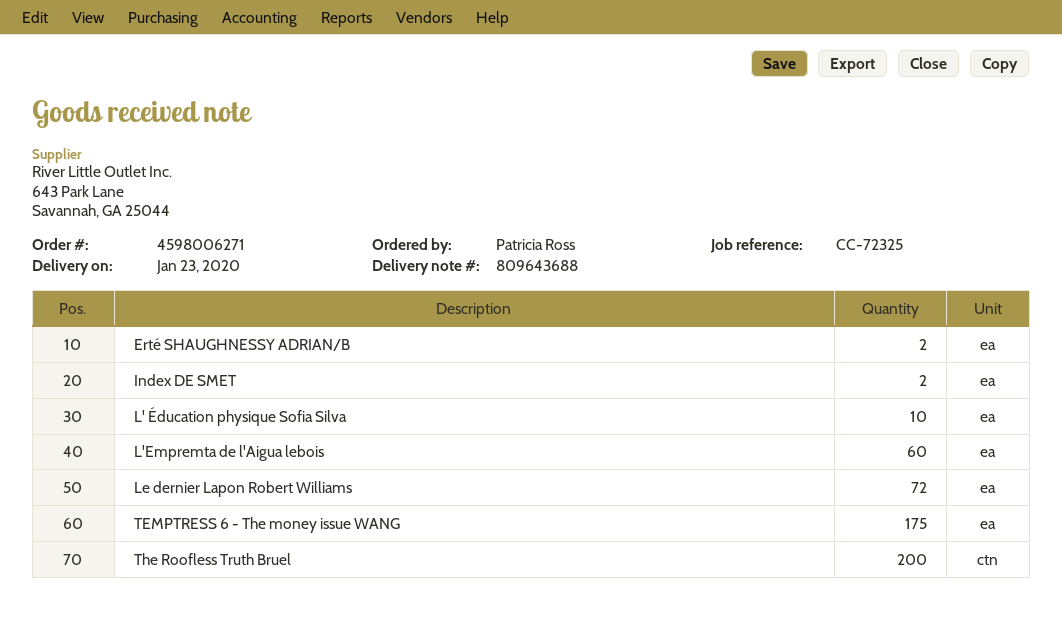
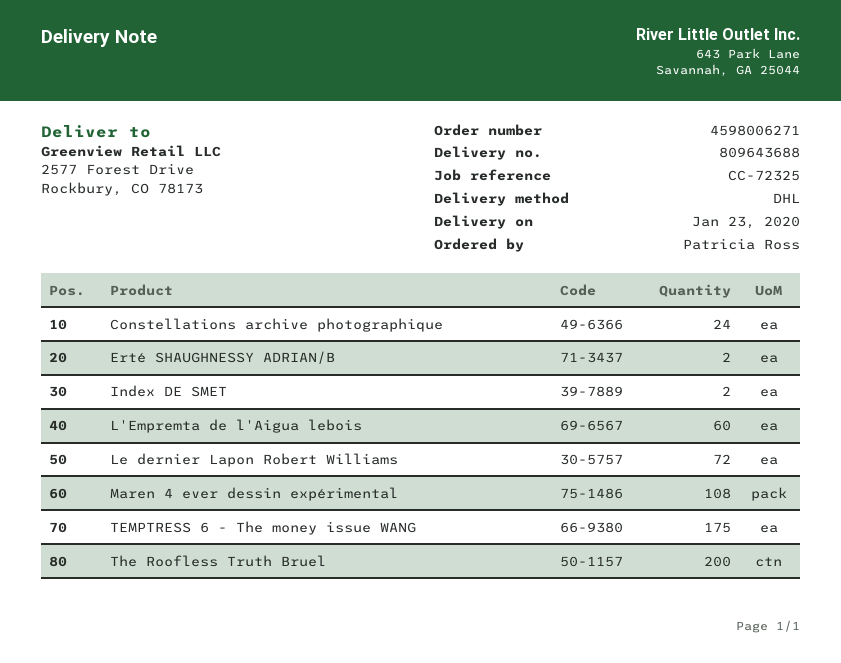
L' Éducation physique Sofia Silva: 10 -> none
Constellations archive photographique: none -> 24
Maren 4 ever dessin expérimental: none -> 108

